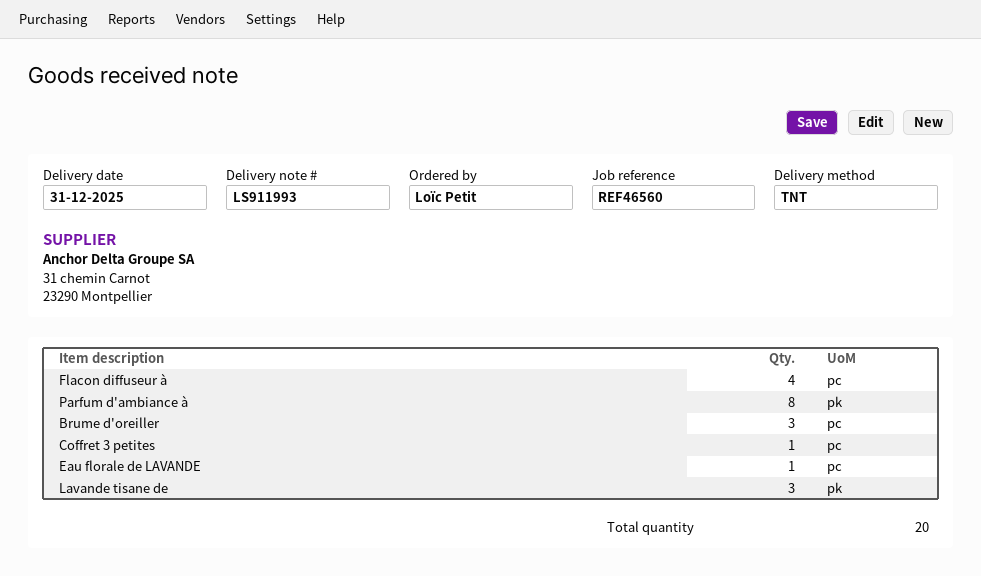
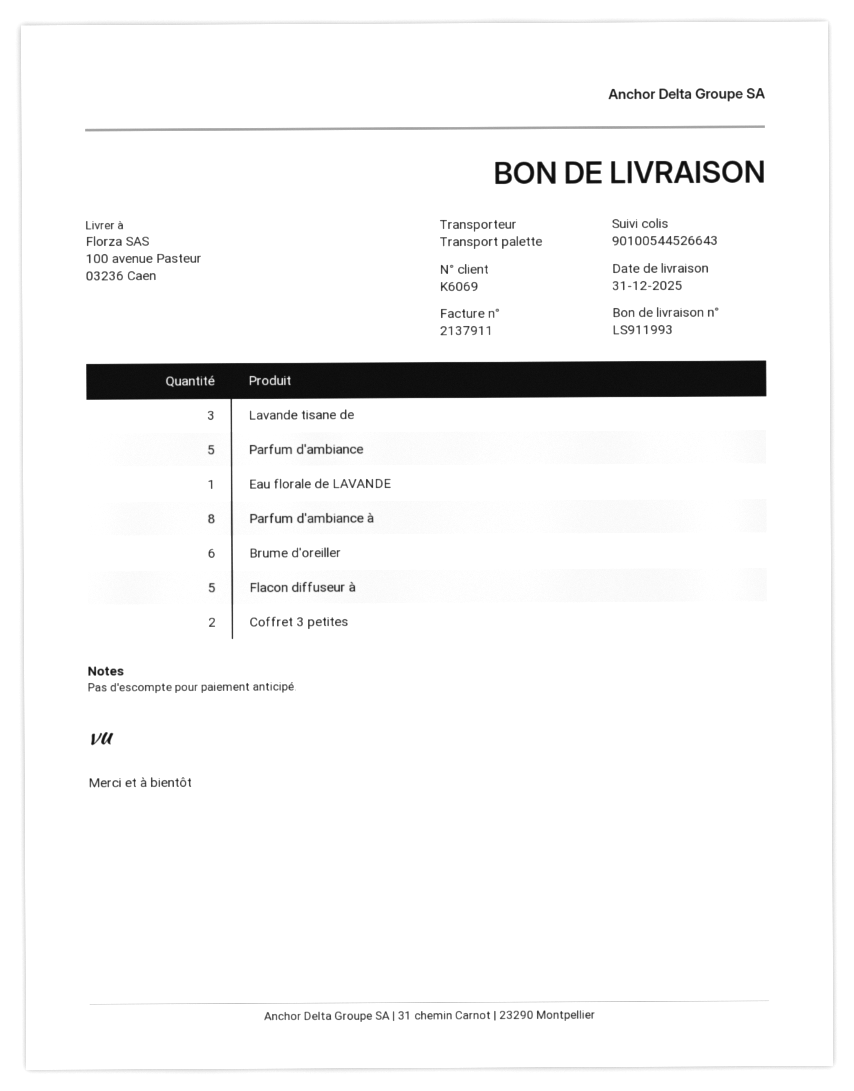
shipping method: TNT -> pallet freight
Flacon diffuseur à: 4 -> 5
Brume d'oreiller: 3 -> 6
Coffret 3 petites: 1 -> 2
Parfum d'ambiance: none -> 5

